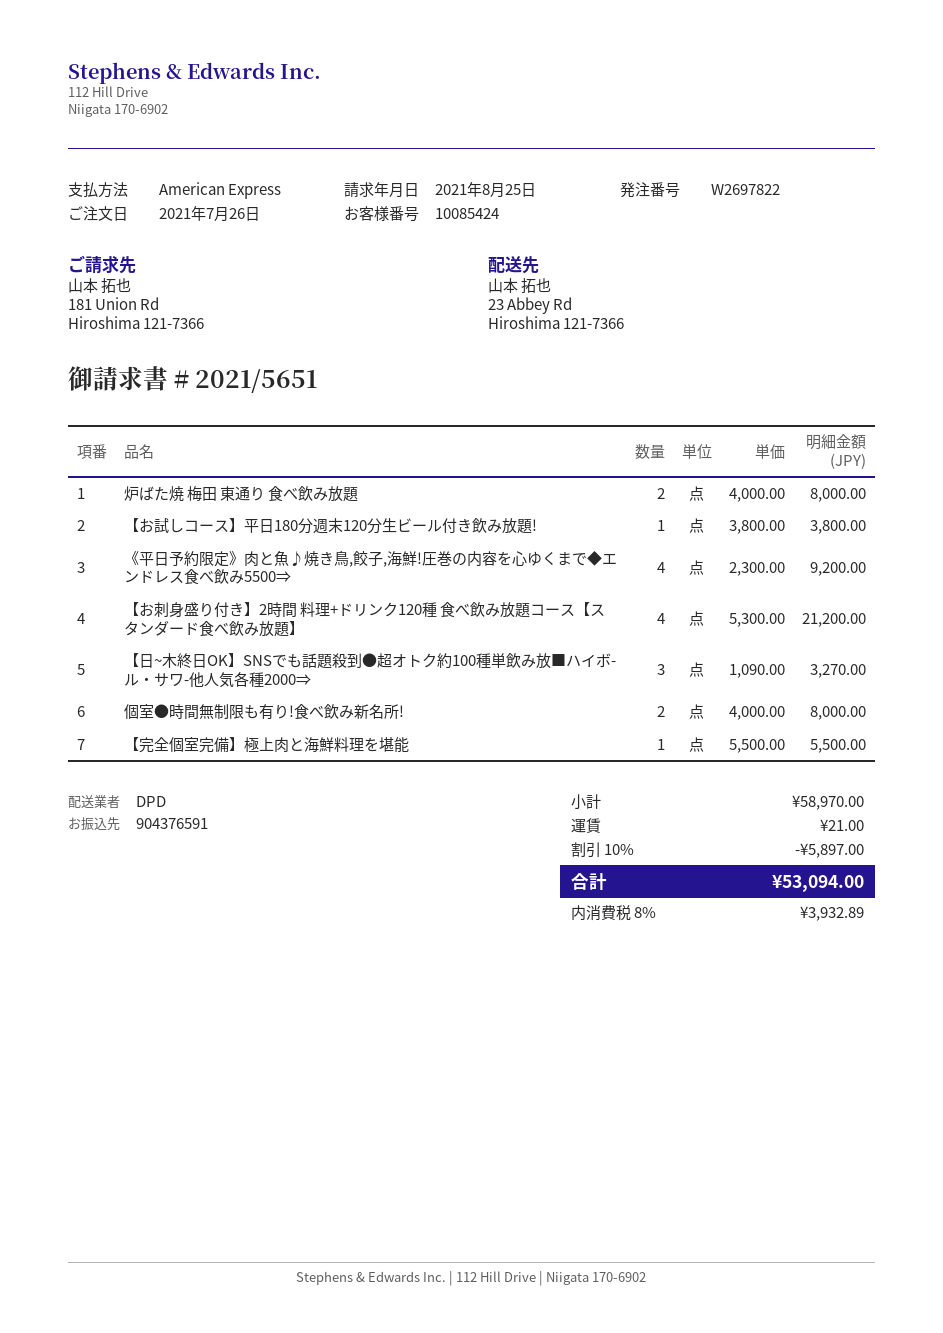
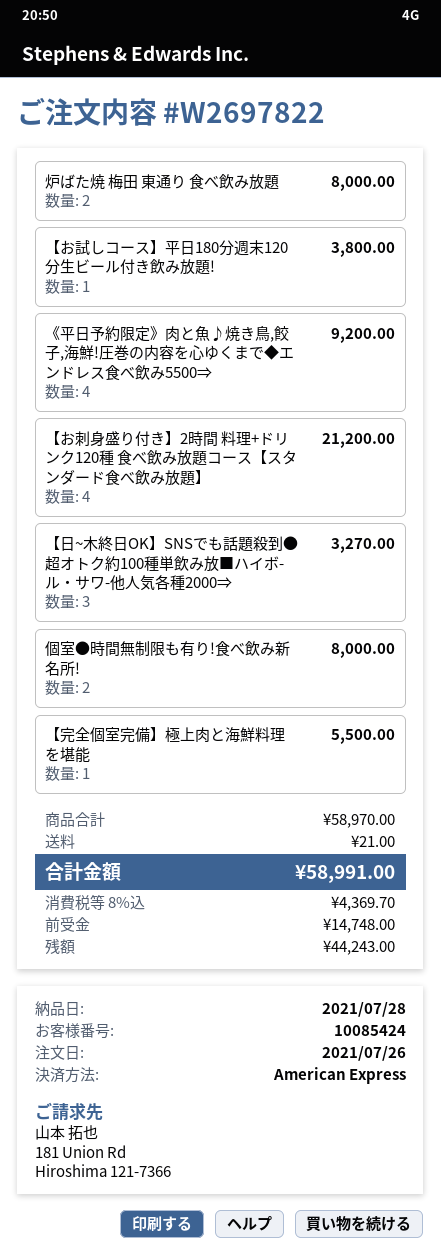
discount: 10% = 5897.00 -> none
tax: 8% = 3932.89 -> 8% = 4369.70
total: 53094.00 -> 58991.00

